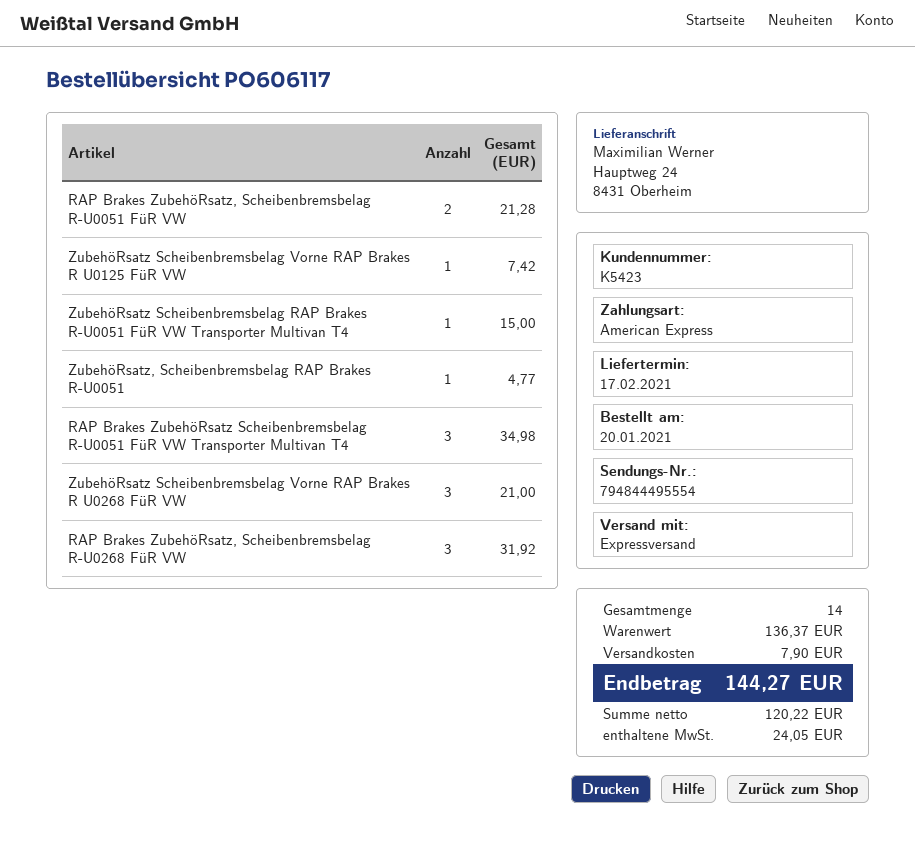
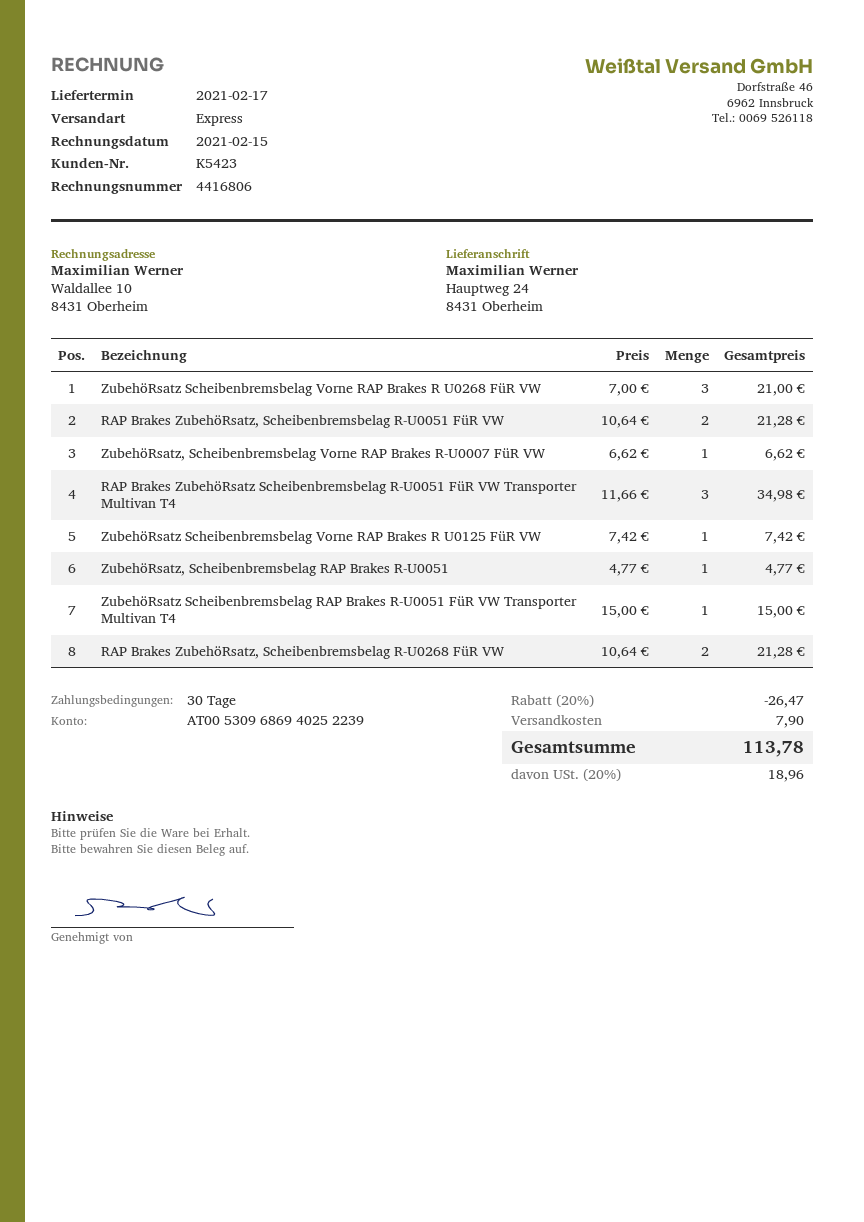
RAP Brakes ZubehöRsatz, Scheibenbremsbelag R-U0268 FüR VW: 3 for 31.92 -> 2 for 21.28
ZubehöRsatz, Scheibenbremsbelag Vorne RAP Brakes R-U0007 FüR VW: none -> 1 for 6.62
discount: none -> 20% = 26.47
tax: 24.05 -> 18.96
total: 144.27 -> 113.78

